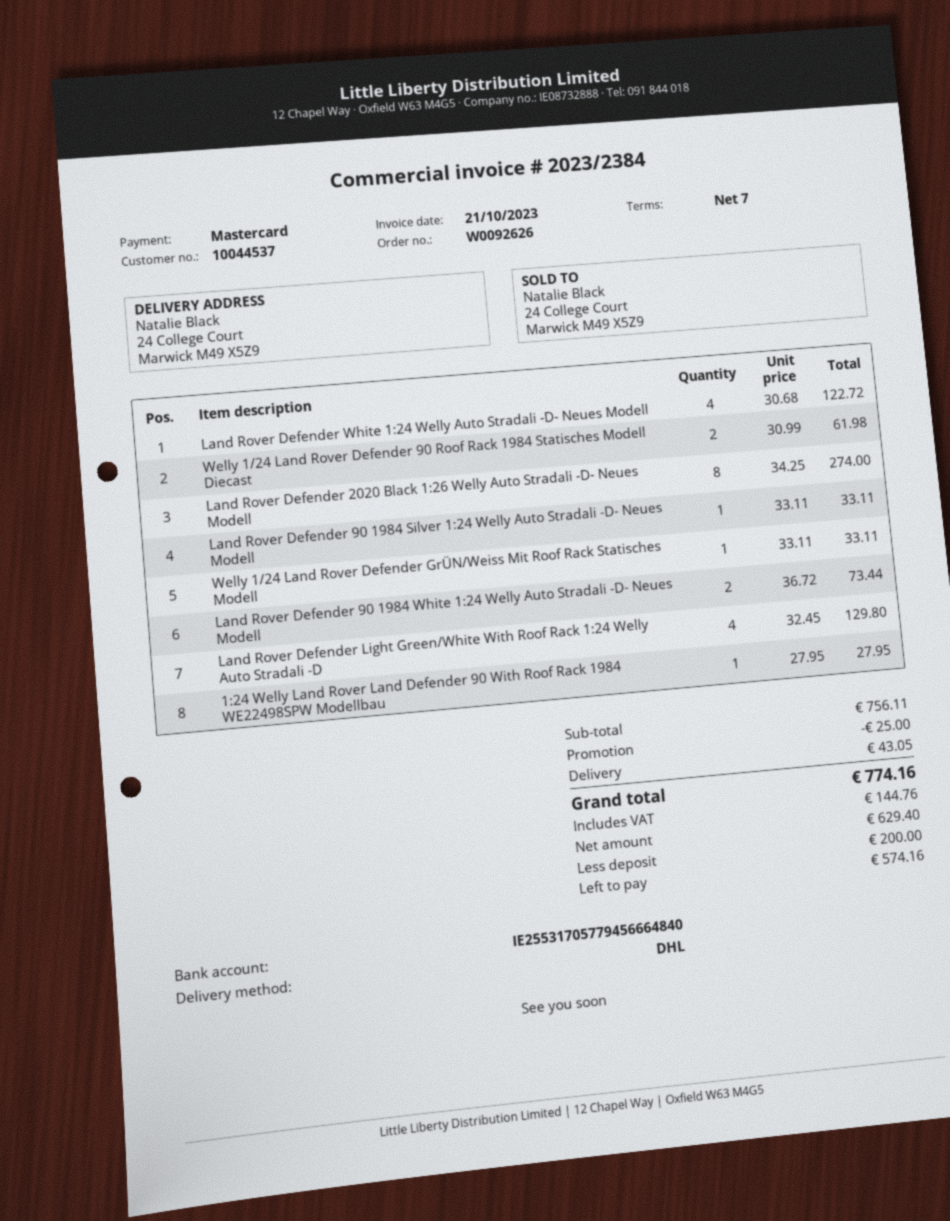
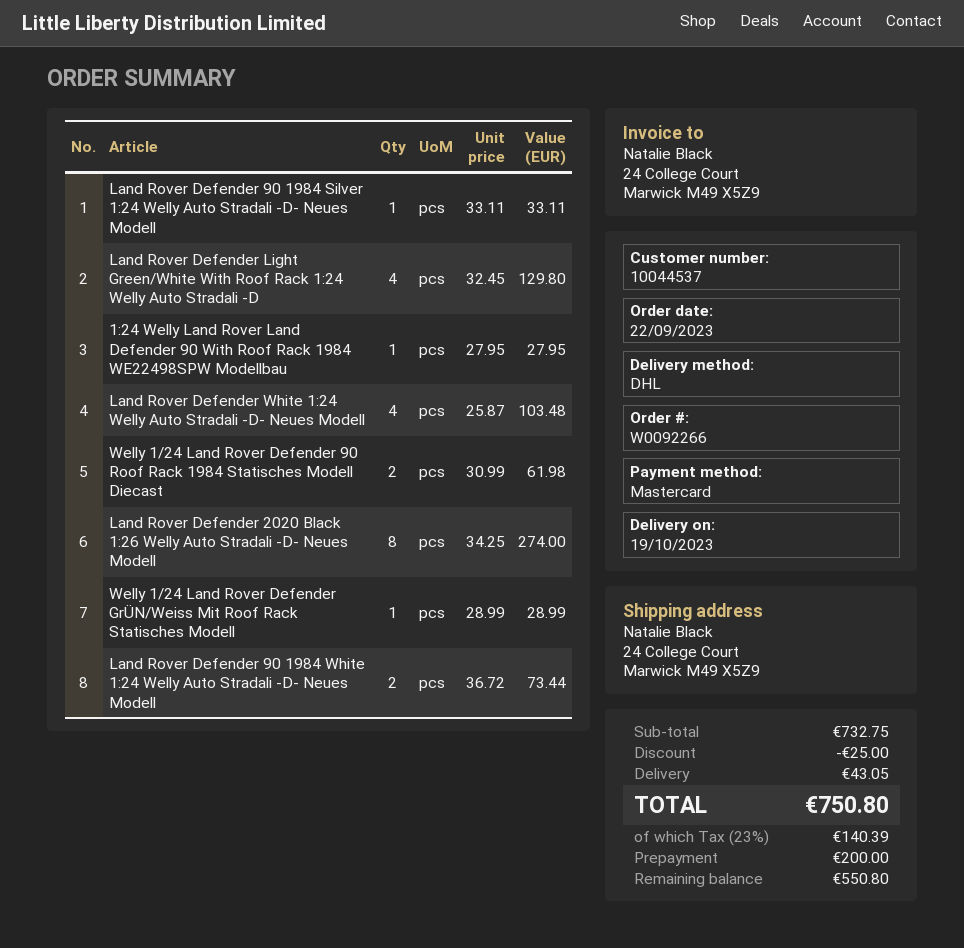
order number: W0092626 -> W0092266
Land Rover Defender White 1:24 Welly Auto Stradali -D- Neues Modell: 4 x 30.68 = 122.72 -> 4 x 25.87 = 103.48
Welly 1/24 Land Rover Defender GrÜN/Weiss Mit Roof Rack Statisches Modell: 1 x 33.11 = 33.11 -> 1 x 28.99 = 28.99
subtotal: 756.11 -> 732.75
tax: 144.76 -> 140.39
total: 774.16 -> 750.80
balance: 574.16 -> 550.80

